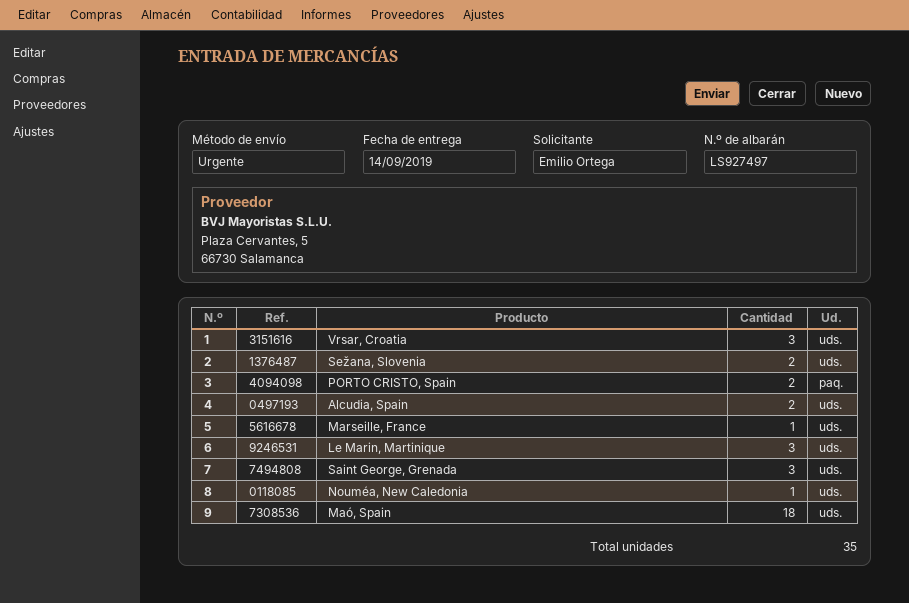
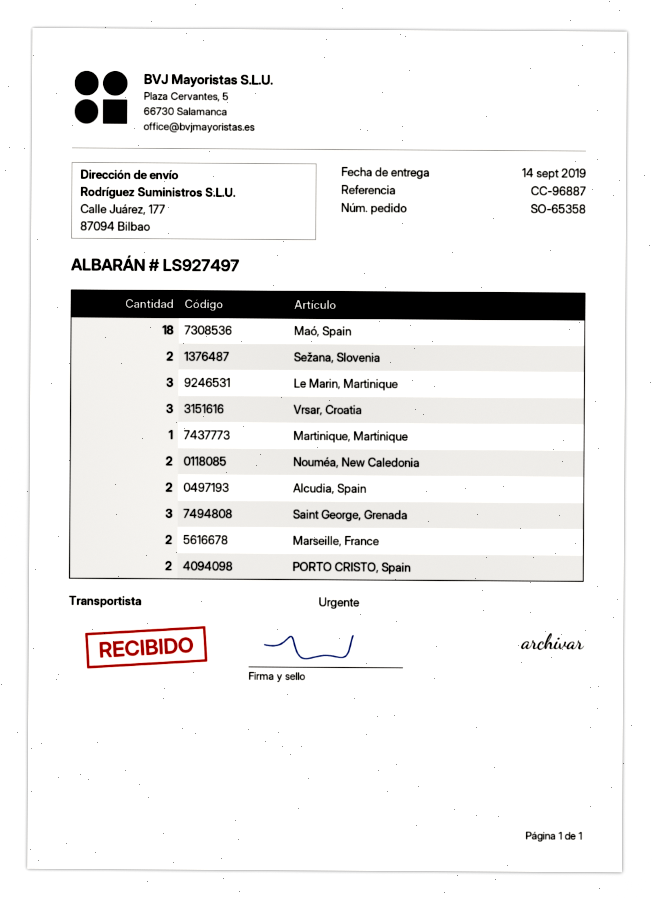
Marseille, France: 1 -> 2
Nouméa, New Caledonia: 1 -> 2
Martinique, Martinique: none -> 1

